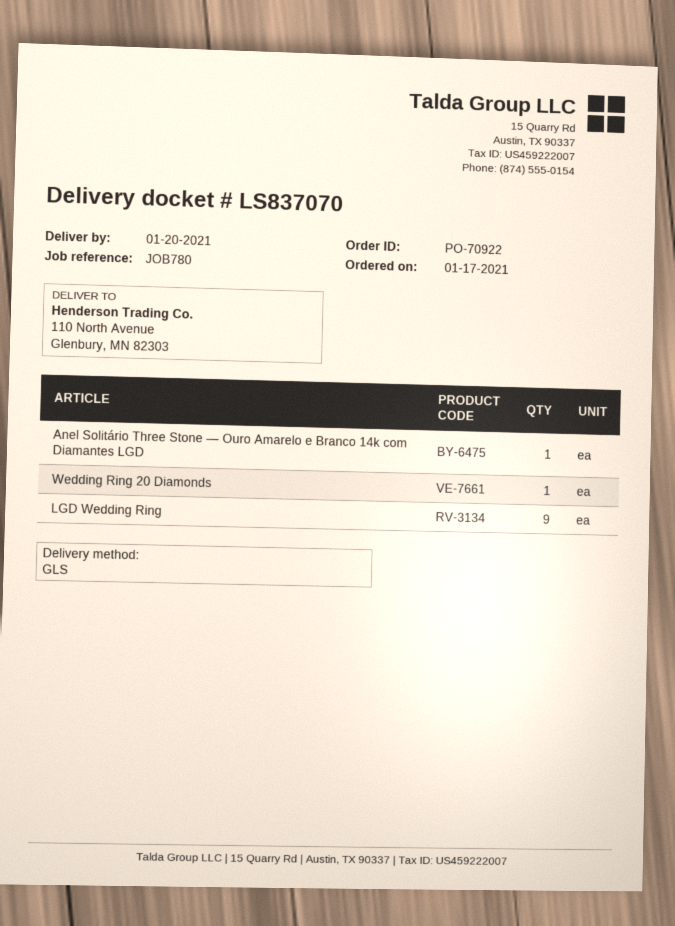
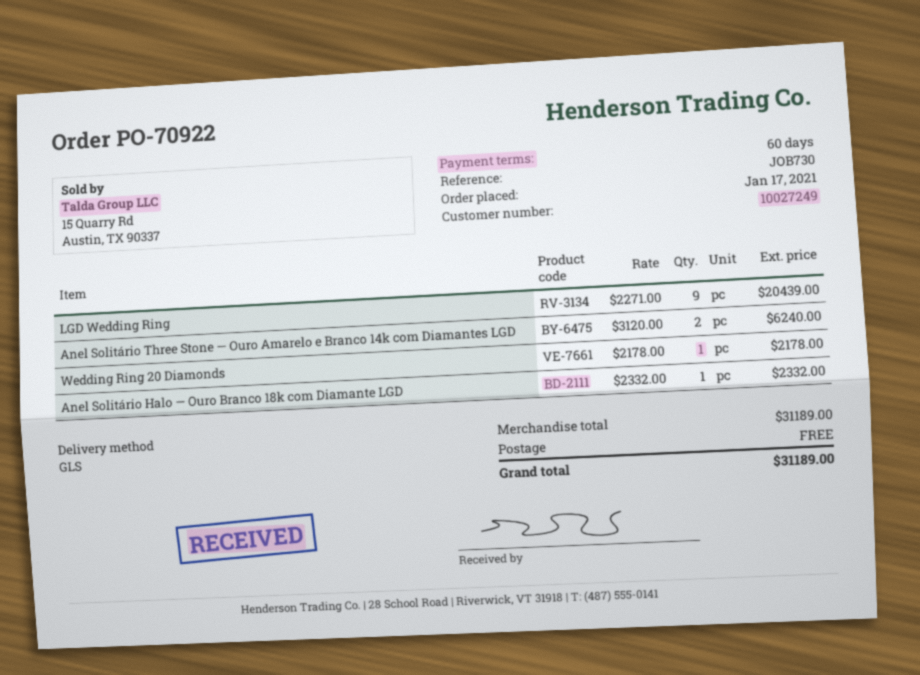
reference: JOB780 -> JOB730
Anel Solitário Three Stone — Ouro Amarelo e Branco 14k com Diamantes LGD: 1 -> 2
Anel Solitário Halo — Ouro Branco 18k com Diamante LGD: none -> 1

